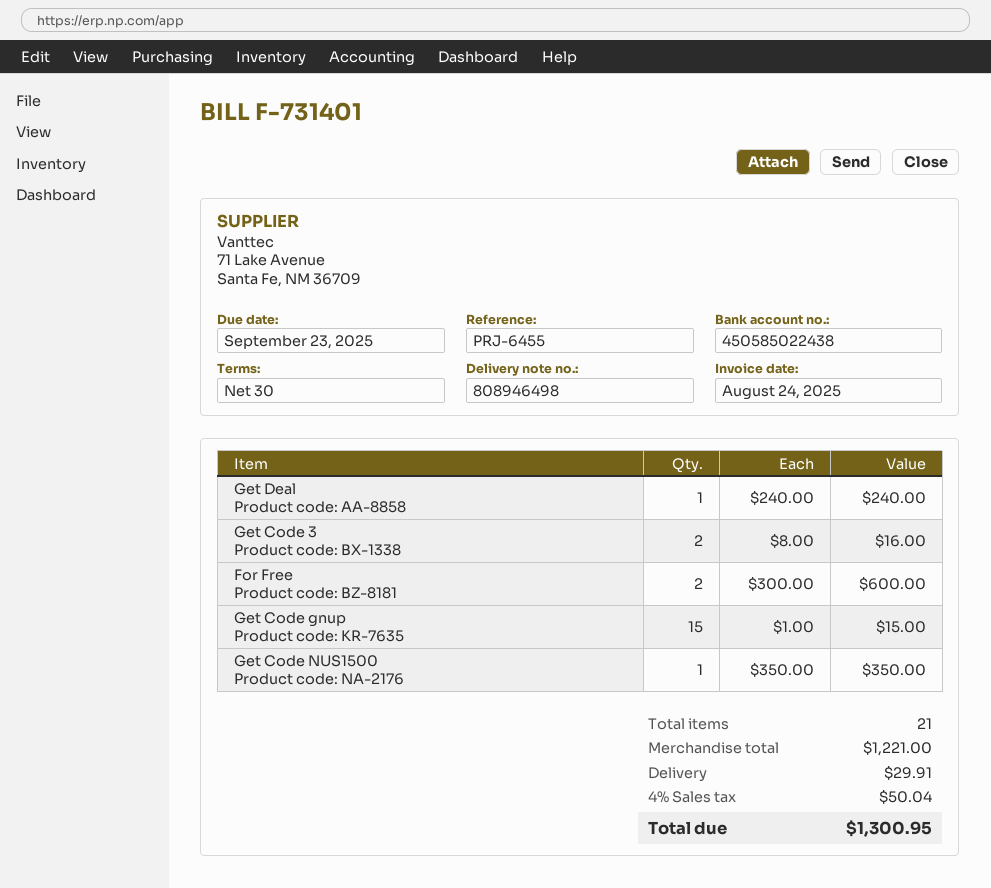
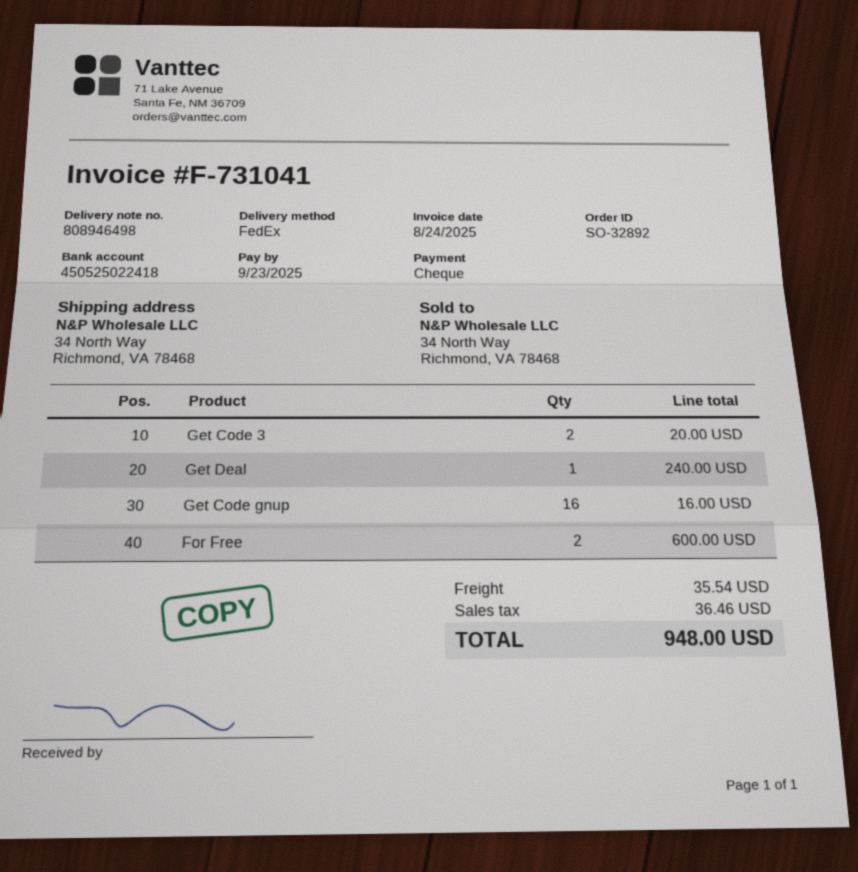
invoice number: F-731401 -> F-731041
bank account: 450585022438 -> 450525022418
Get Code 3: 2 for 16.00 -> 2 for 20.00
Get Code gnup: 15 for 15.00 -> 16 for 16.00
Get Code NUS1500: 1 for 350.00 -> none
shipping: 29.91 -> 35.54
tax: 50.04 -> 36.46
total: 1300.95 -> 948.00

